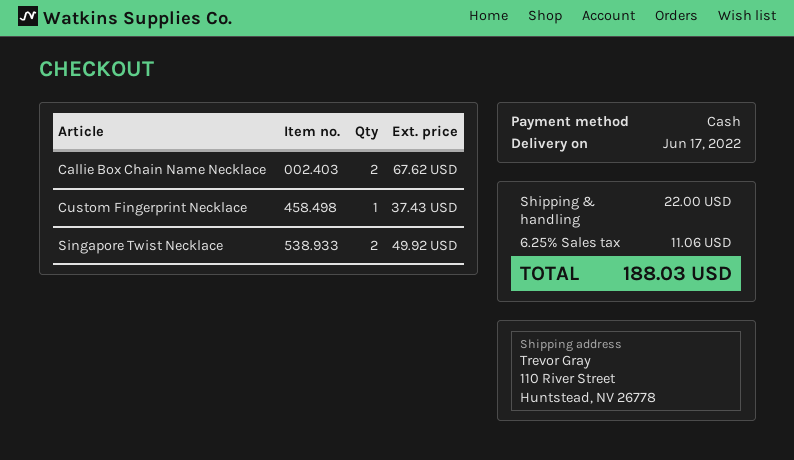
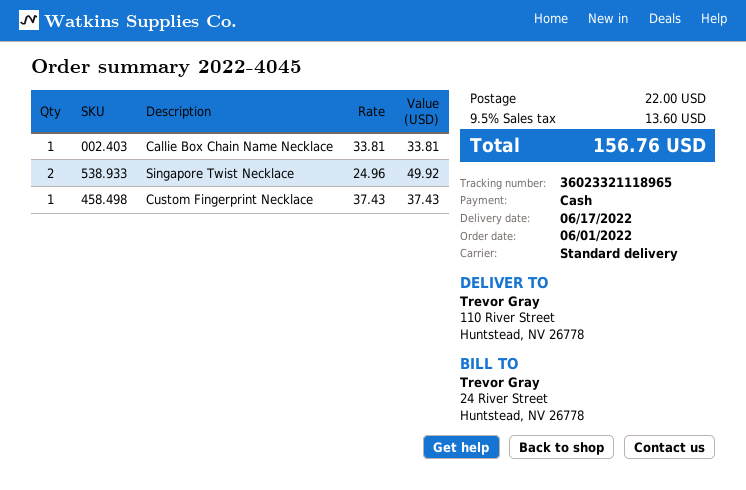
Callie Box Chain Name Necklace: 2 for 67.62 -> 1 for 33.81
tax: 6.25% = 11.06 -> 9.5% = 13.60
total: 188.03 -> 156.76

